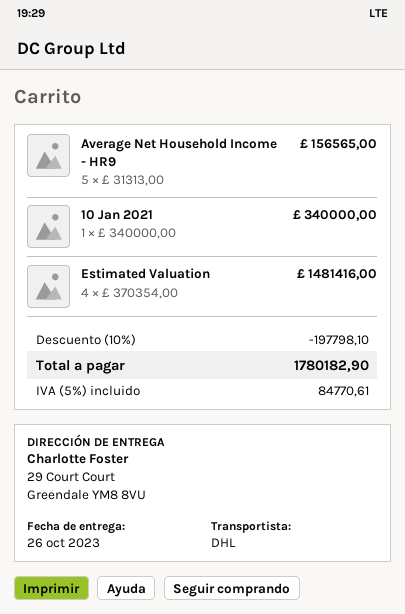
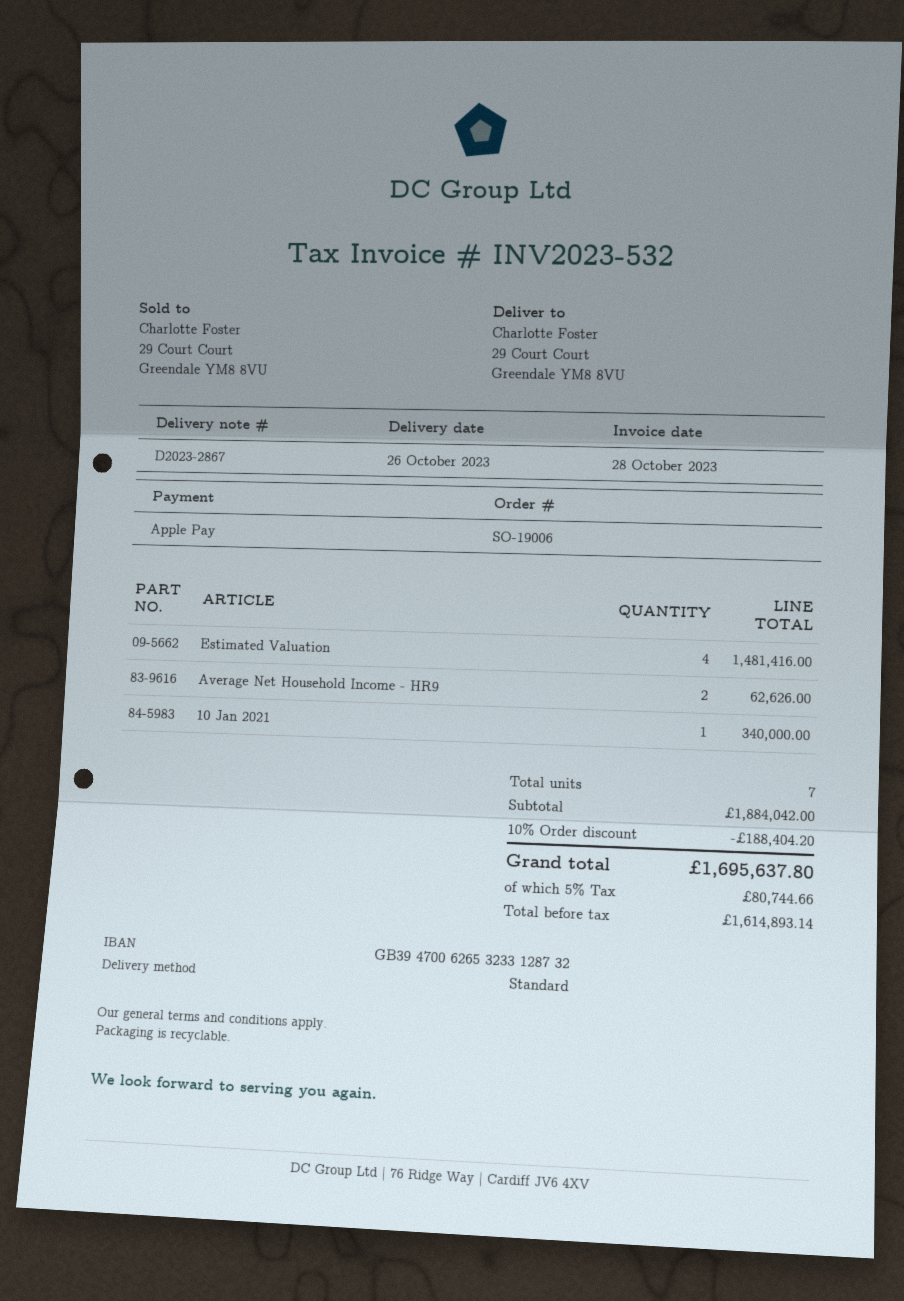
shipping method: DHL -> standard
Average Net Household Income - HR9: 5 for 156565.00 -> 2 for 62626.00
discount: 10% = 197798.10 -> 10% = 188404.20
tax: 5% = 84770.61 -> 5% = 80744.66
total: 1780182.90 -> 1695637.80

